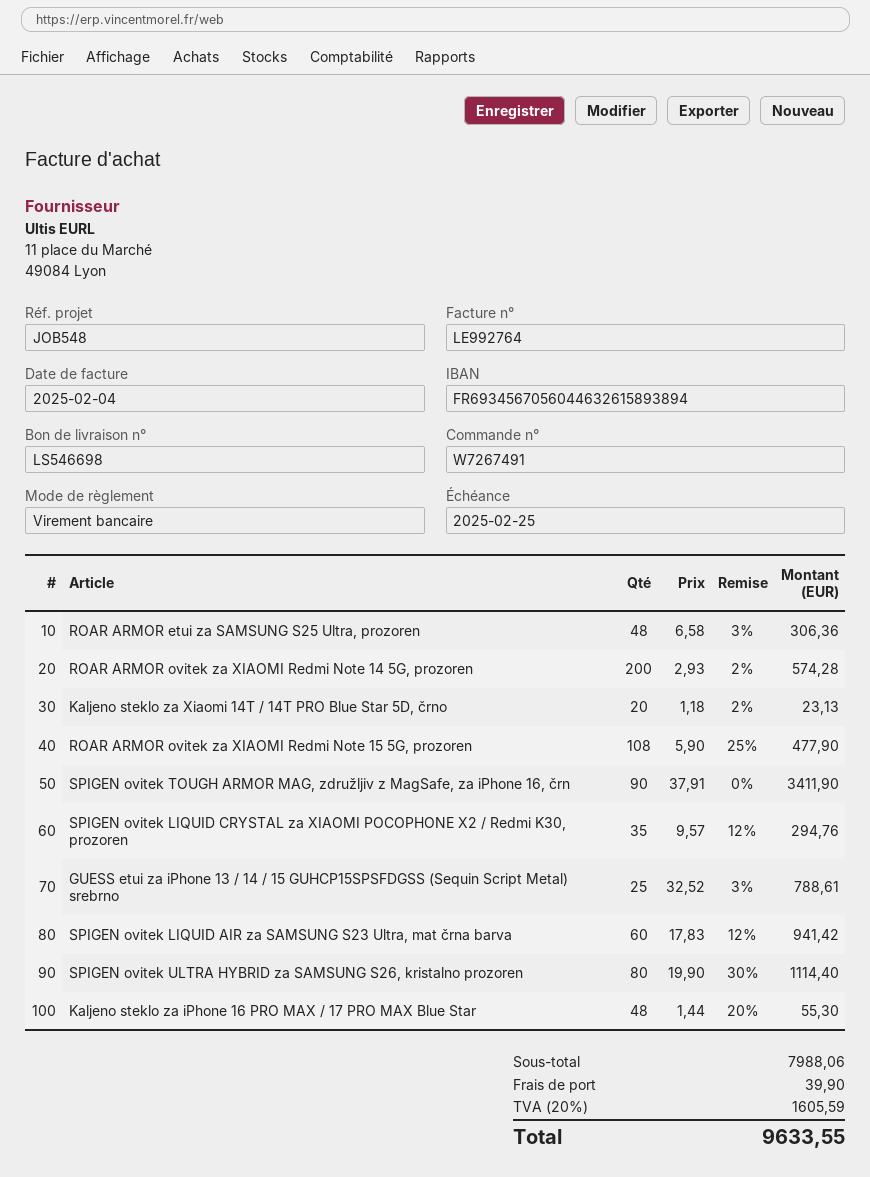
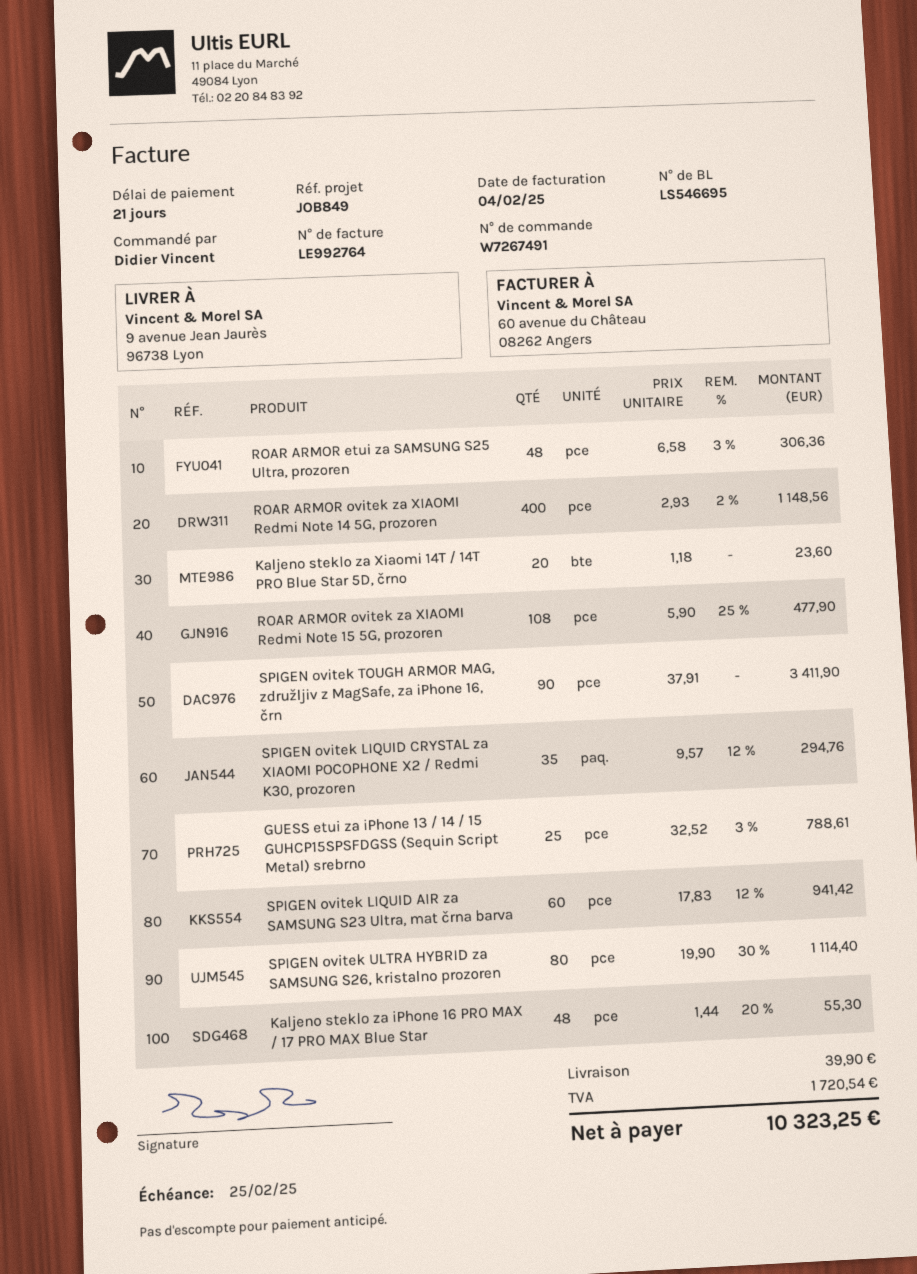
delivery note number: LS546698 -> LS546695
reference: JOB548 -> JOB849
ROAR ARMOR ovitek za XIAOMI Redmi Note 14 5G, prozoren: 200 x 2.93 - 2% = 574.28 -> 400 x 2.93 - 2% = 1148.56
Kaljeno steklo za Xiaomi 14T / 14T PRO Blue Star 5D, črno: 20 x 1.18 - 2% = 23.13 -> 20 x 1.18 = 23.60
tax: 1605.59 -> 1720.54
total: 9633.55 -> 10323.25

